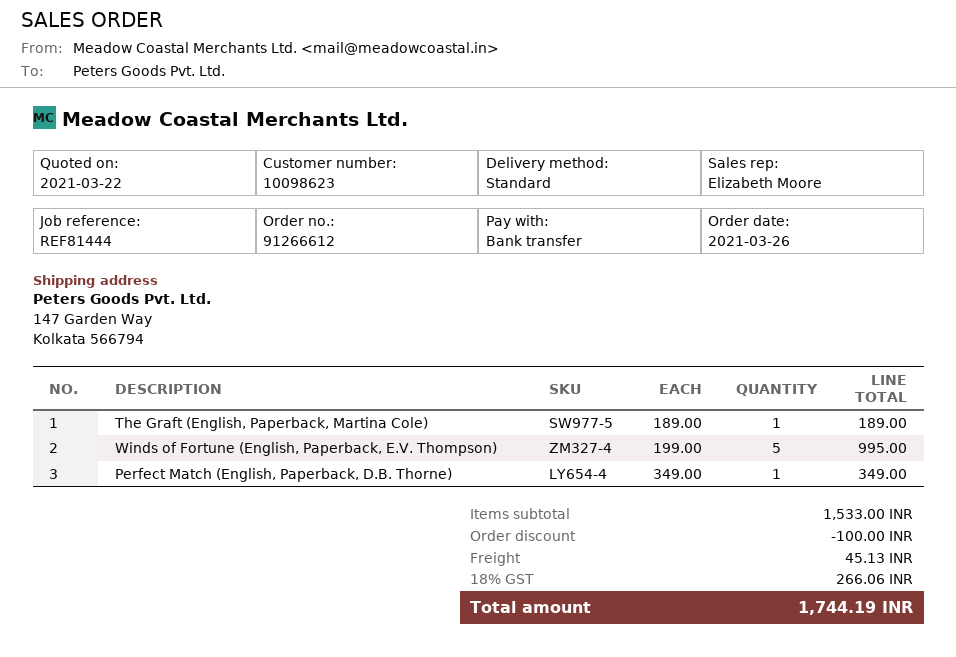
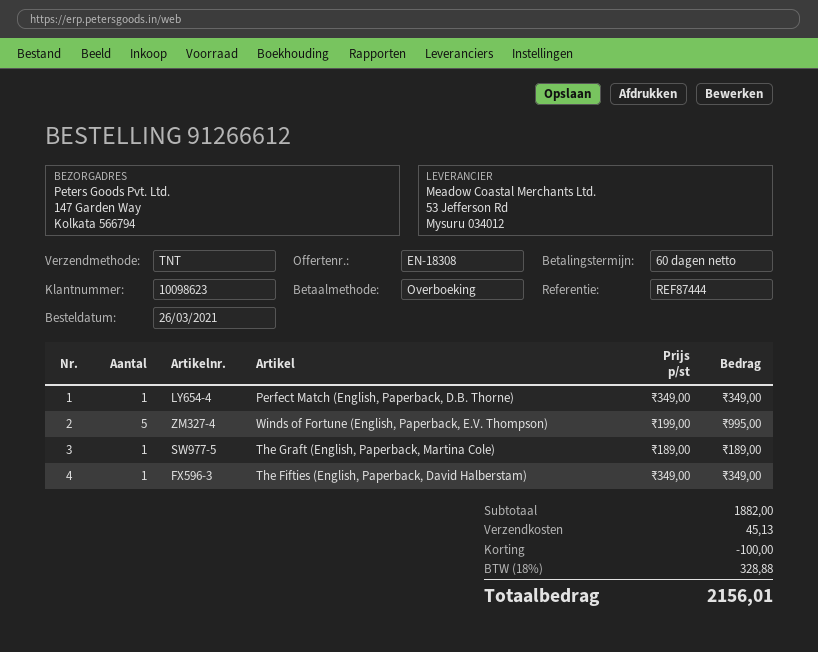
reference: REF81444 -> REF87444
shipping method: standard -> TNT
The Fifties (English, Paperback, David Halberstam): none -> 1 x 349.00 = 349.00
subtotal: 1533.00 -> 1882.00
tax: 18% = 266.06 -> 18% = 328.88
total: 1744.19 -> 2156.01

